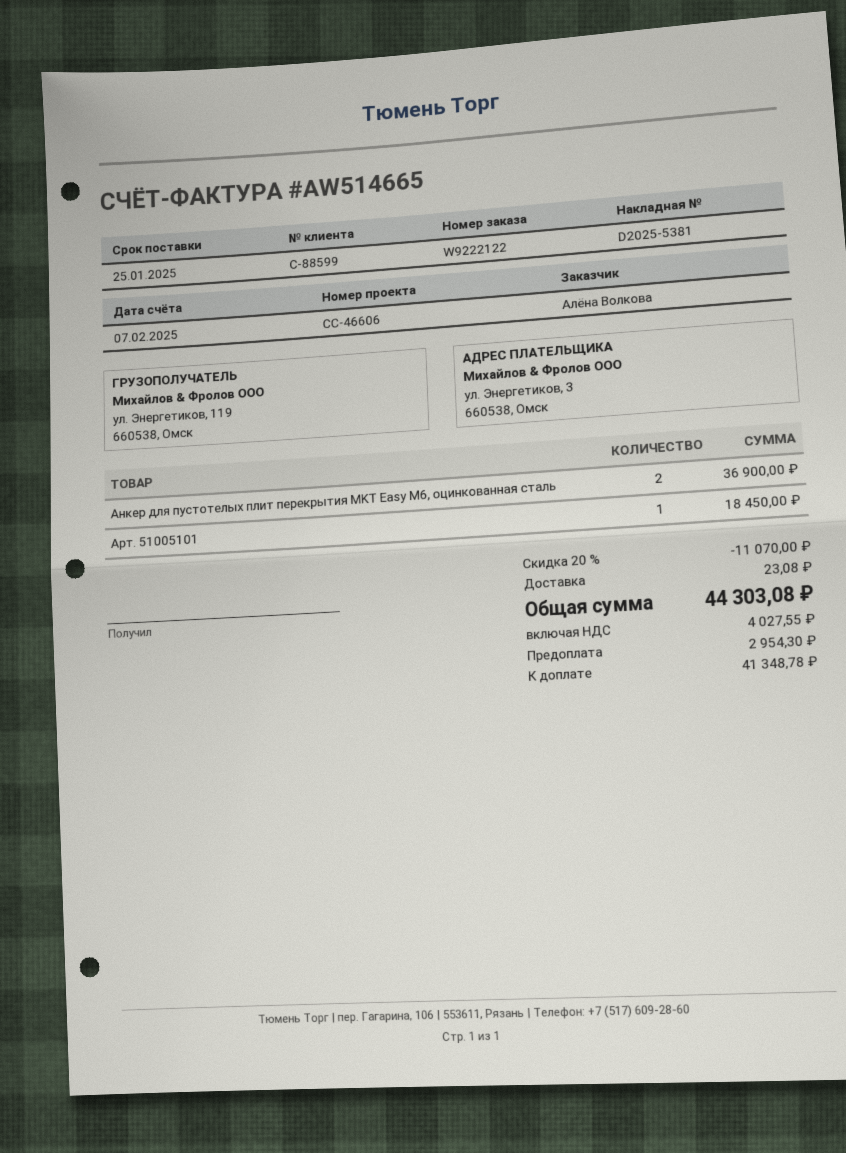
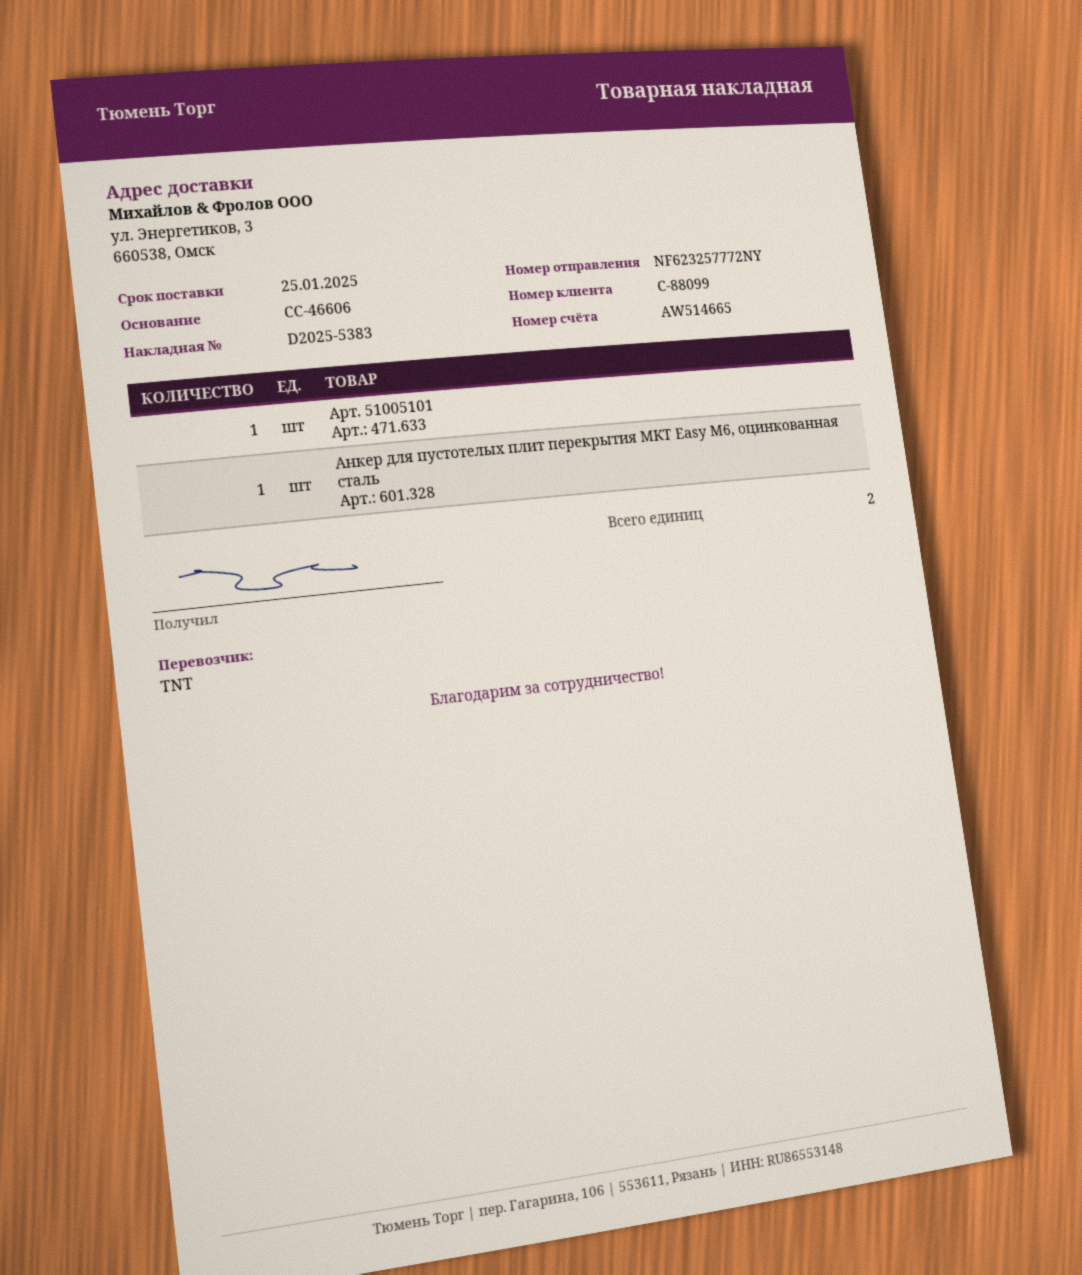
delivery note number: D2025-5381 -> D2025-5383
customer number: C-88599 -> C-88099
ship to: ул. Энергетиков, 119, 660538, Омск -> ул. Энергетиков, 3, 660538, Омск
Анкер для пустотелых плит перекрытия MKT Еasy М6, оцинкованная сталь: 2 -> 1

